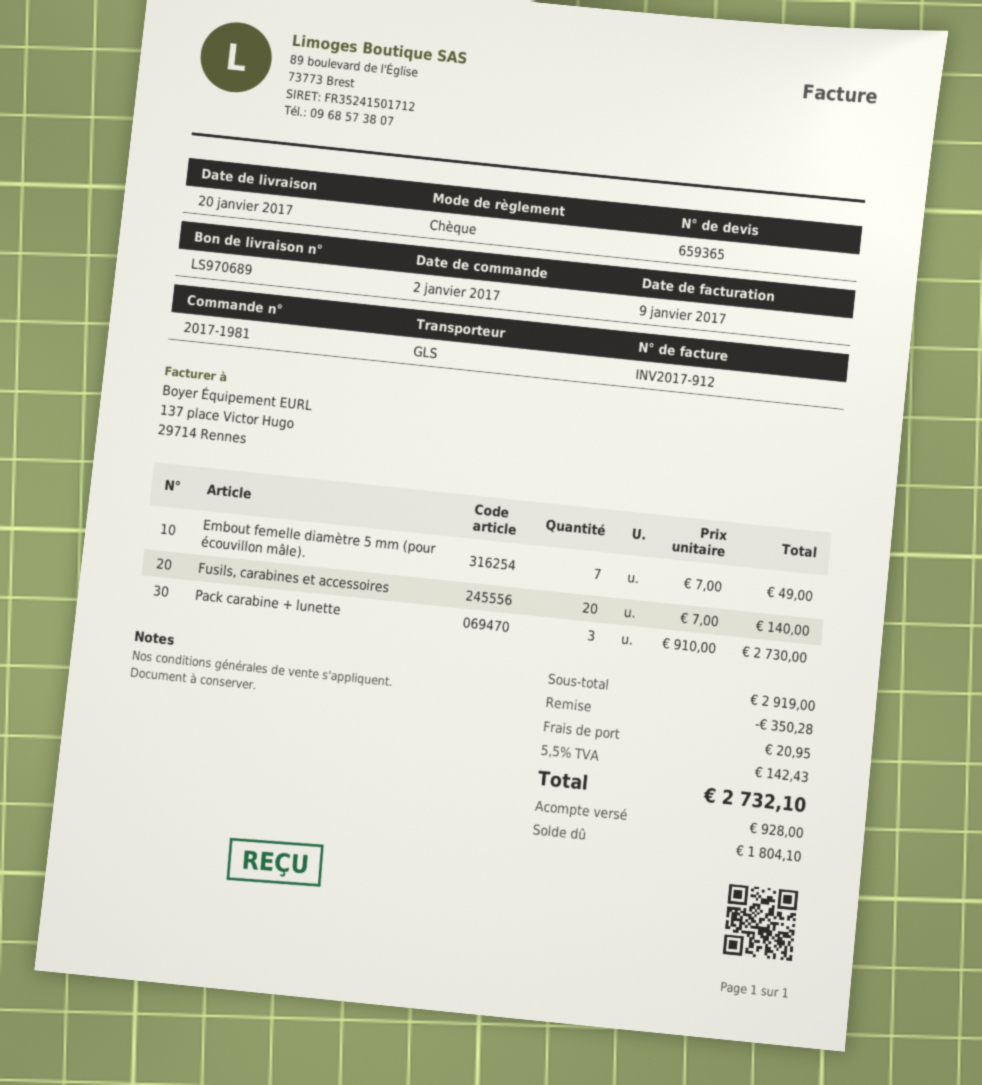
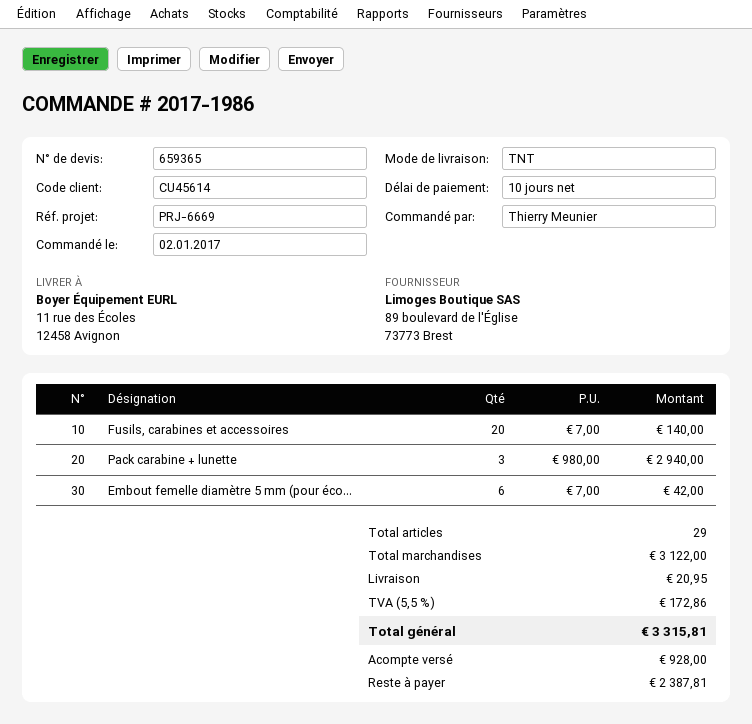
order number: 2017-1981 -> 2017-1986
shipping method: GLS -> TNT
Embout femelle diamètre 5 mm (pour écouvillon mâle).: 7 x 7.00 = 49.00 -> 6 x 7.00 = 42.00
Pack carabine + lunette: 3 x 910.00 = 2730.00 -> 3 x 980.00 = 2940.00
subtotal: 2919.00 -> 3122.00
discount: 350.28 -> none
tax: 5.5% = 142.43 -> 5.5% = 172.86
total: 2732.10 -> 3315.81
balance: 1804.10 -> 2387.81

